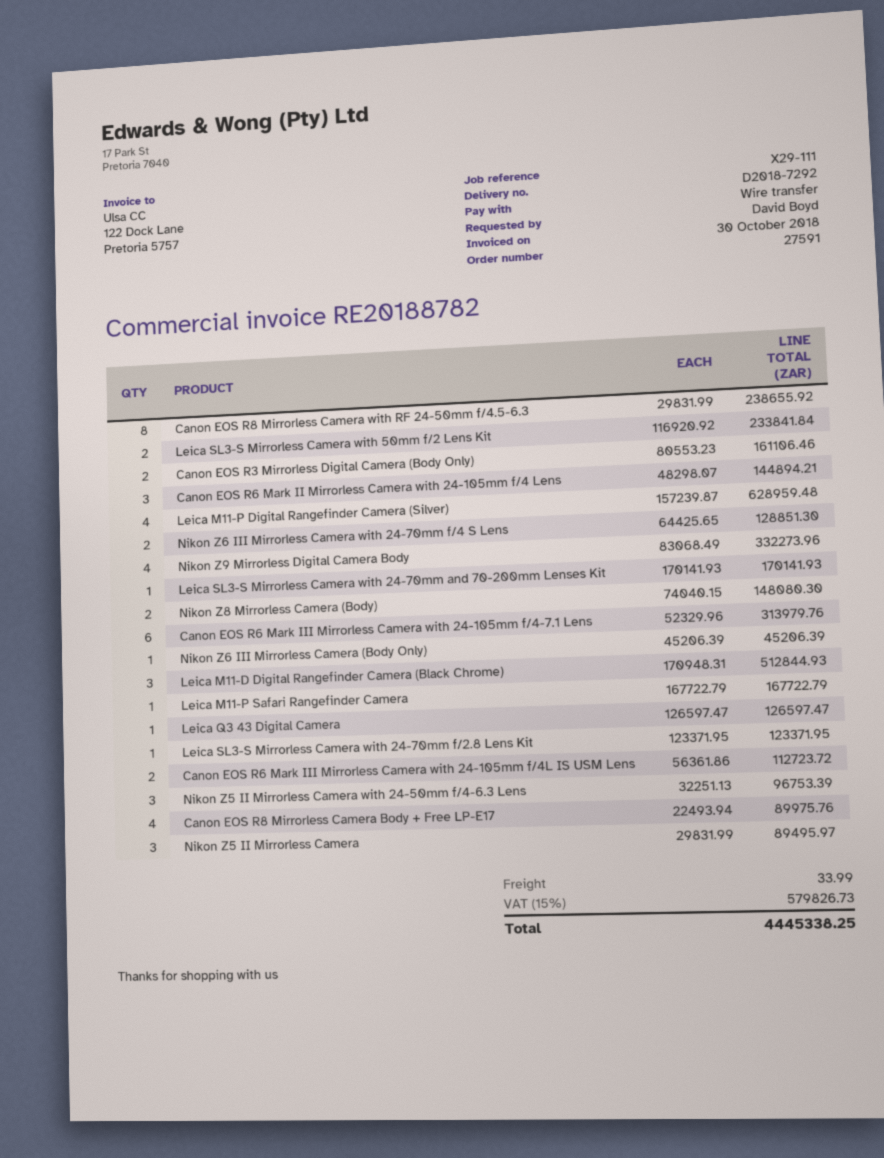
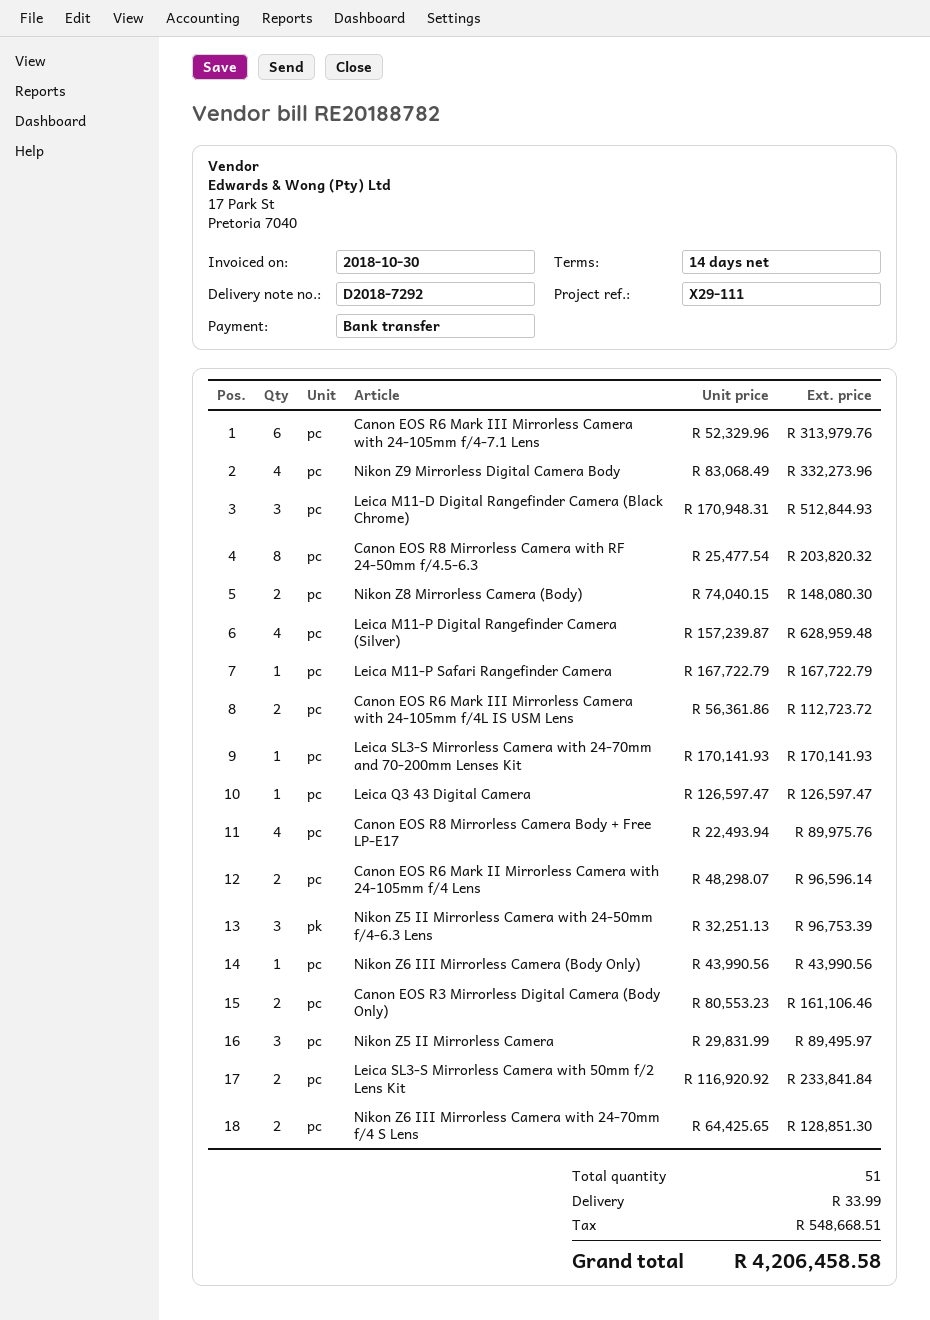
Canon EOS R8 Mirrorless Camera with RF 24-50mm f/4.5-6.3: 8 x 29831.99 = 238655.92 -> 8 x 25477.54 = 203820.32
Canon EOS R6 Mark II Mirrorless Camera with 24-105mm f/4 Lens: 3 x 48298.07 = 144894.21 -> 2 x 48298.07 = 96596.14
Nikon Z6 III Mirrorless Camera (Body Only): 1 x 45206.39 = 45206.39 -> 1 x 43990.56 = 43990.56
Leica SL3-S Mirrorless Camera with 24-70mm f/2.8 Lens Kit: 1 x 123371.95 = 123371.95 -> none
tax: 579826.73 -> 548668.51
total: 4445338.25 -> 4206458.58

